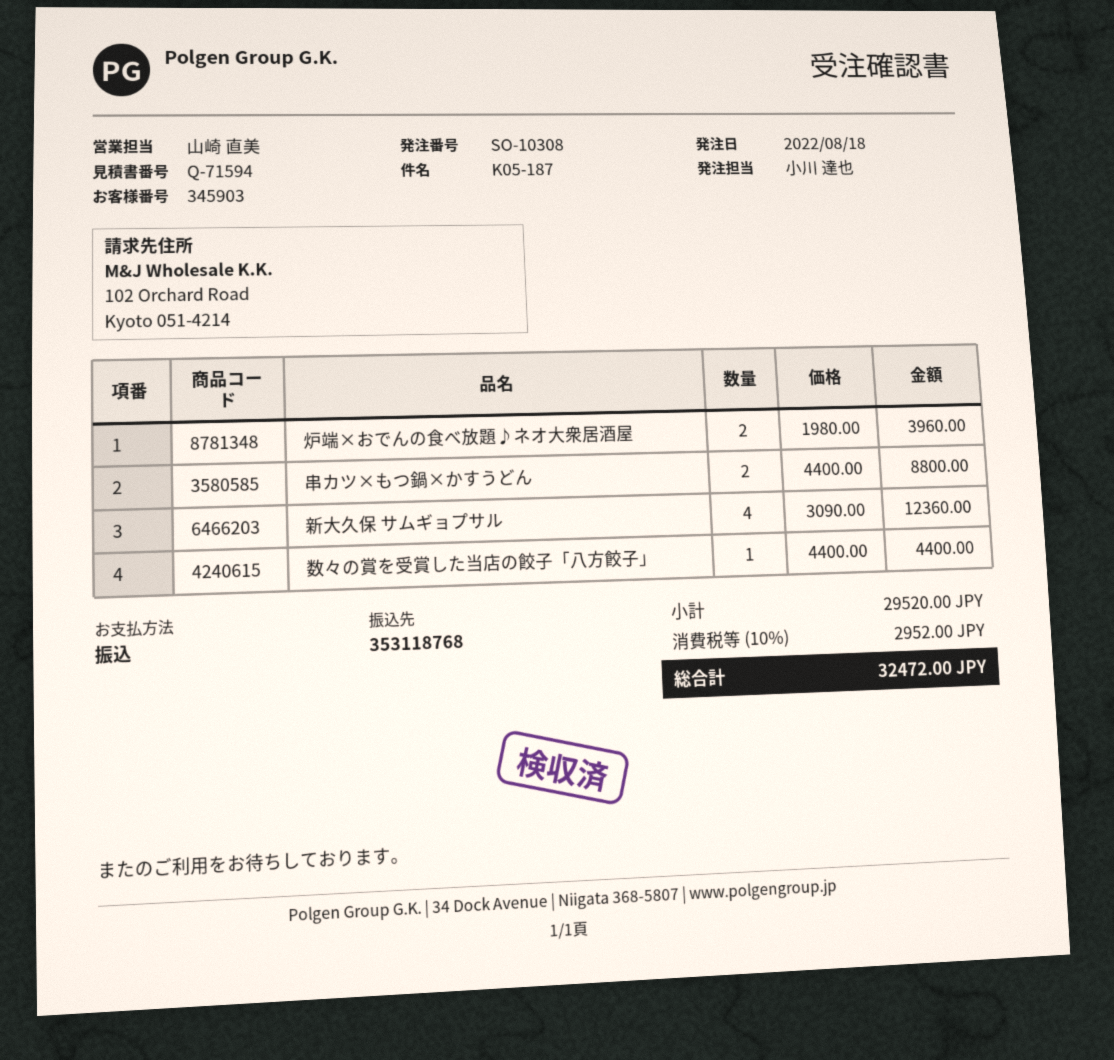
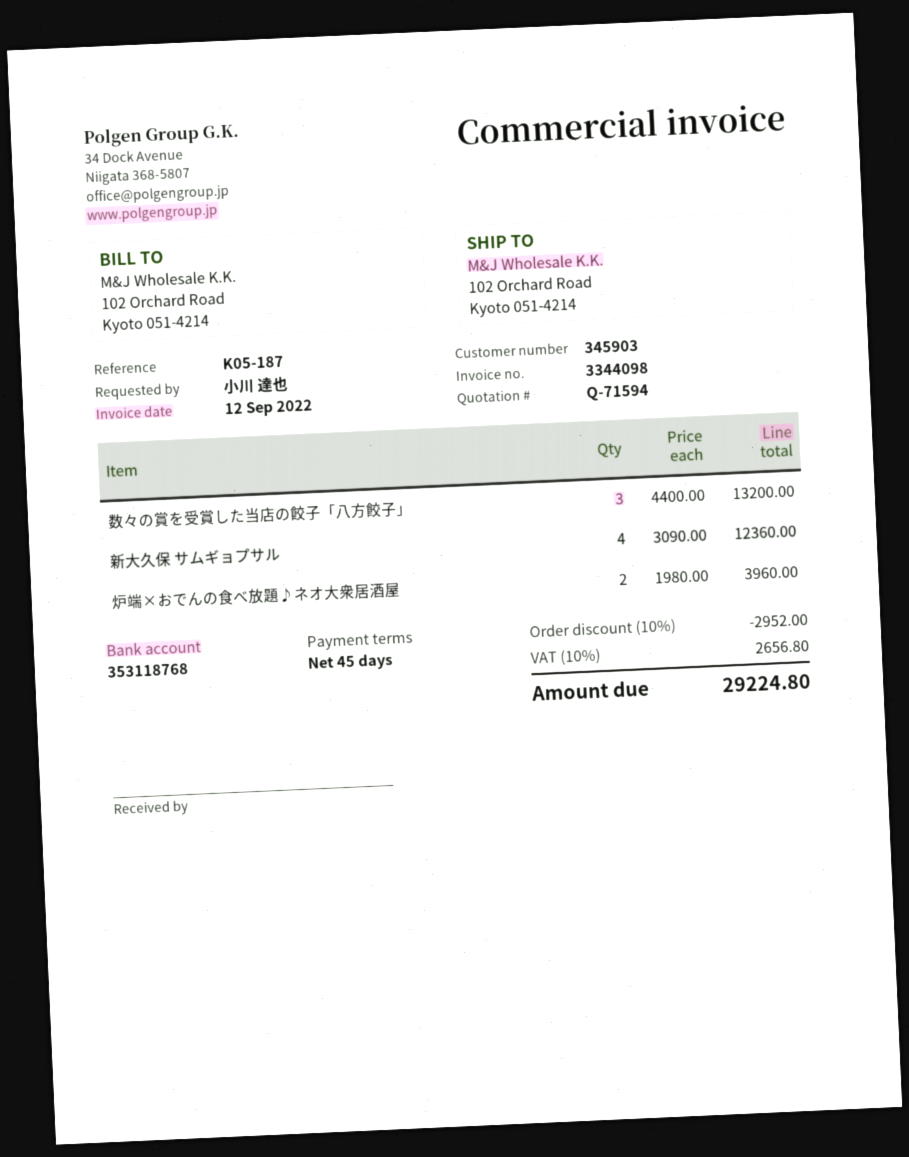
串カツ×もつ鍋×かすうどん: 2 x 4400.00 = 8800.00 -> none
数々の賞を受賞した当店の餃子「八方餃子」: 1 x 4400.00 = 4400.00 -> 3 x 4400.00 = 13200.00
discount: none -> 10% = 2952.00
tax: 10% = 2952.00 -> 10% = 2656.80
total: 32472.00 -> 29224.80

